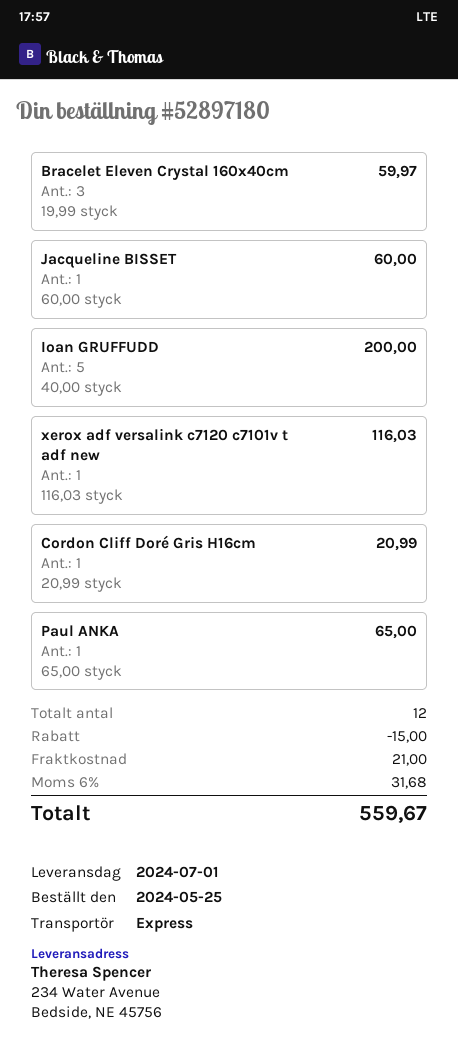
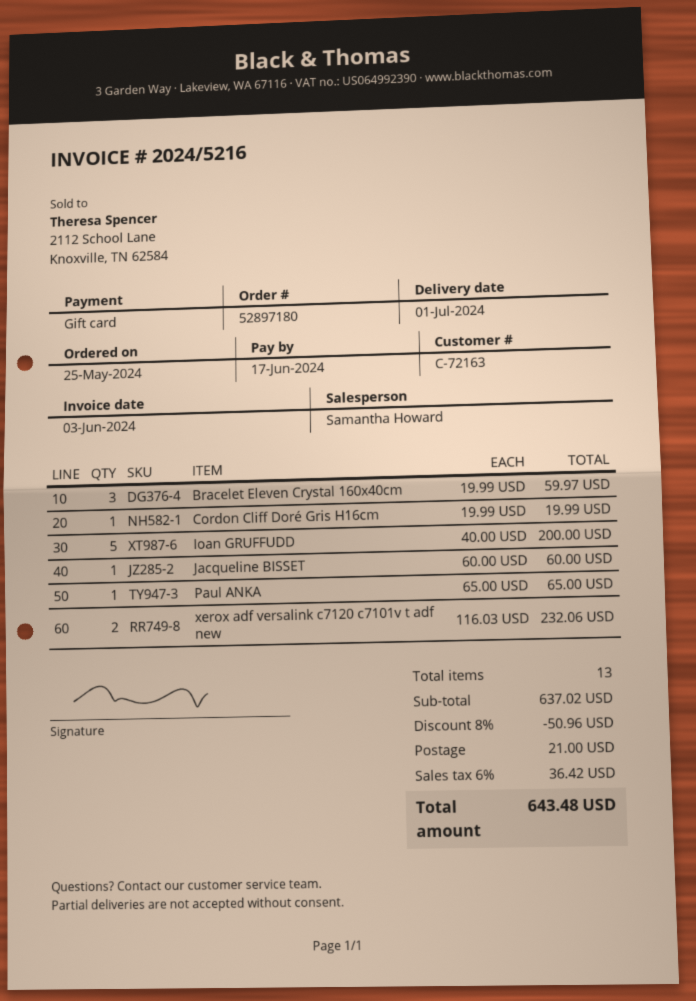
xerox adf versalink c7120 c7101v t adf new: 1 x 116.03 = 116.03 -> 2 x 116.03 = 232.06
Cordon Cliff Doré Gris H16cm: 1 x 20.99 = 20.99 -> 1 x 19.99 = 19.99
total quantity: 12 -> 13
discount: 15.00 -> 50.96
tax: 6% = 31.68 -> 6% = 36.42
total: 559.67 -> 643.48

